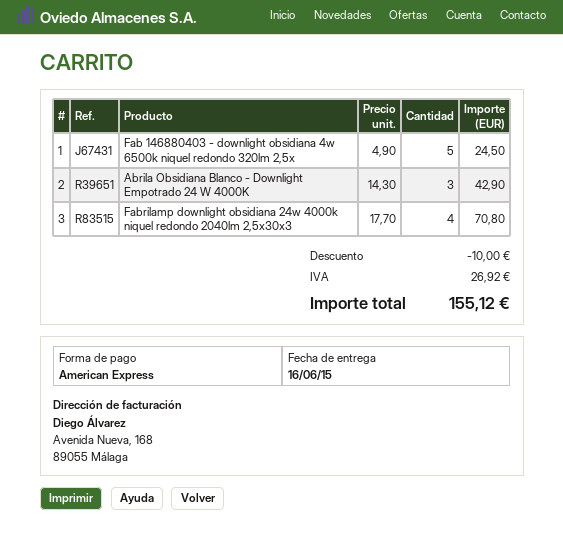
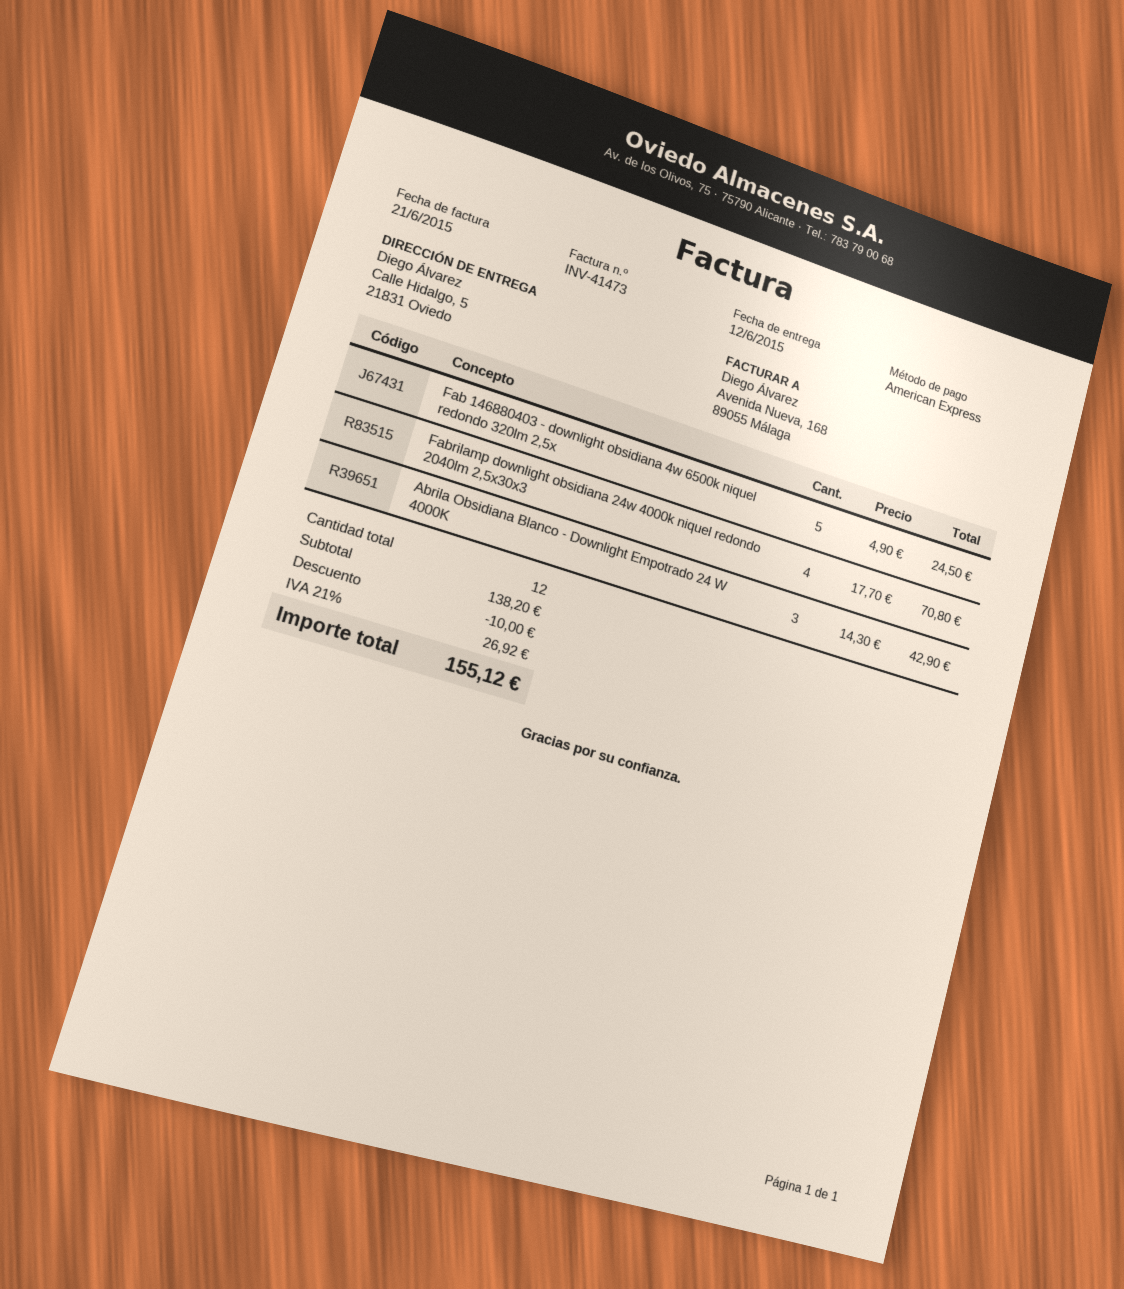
delivery date: 2015-06-16 -> 2015-06-12

